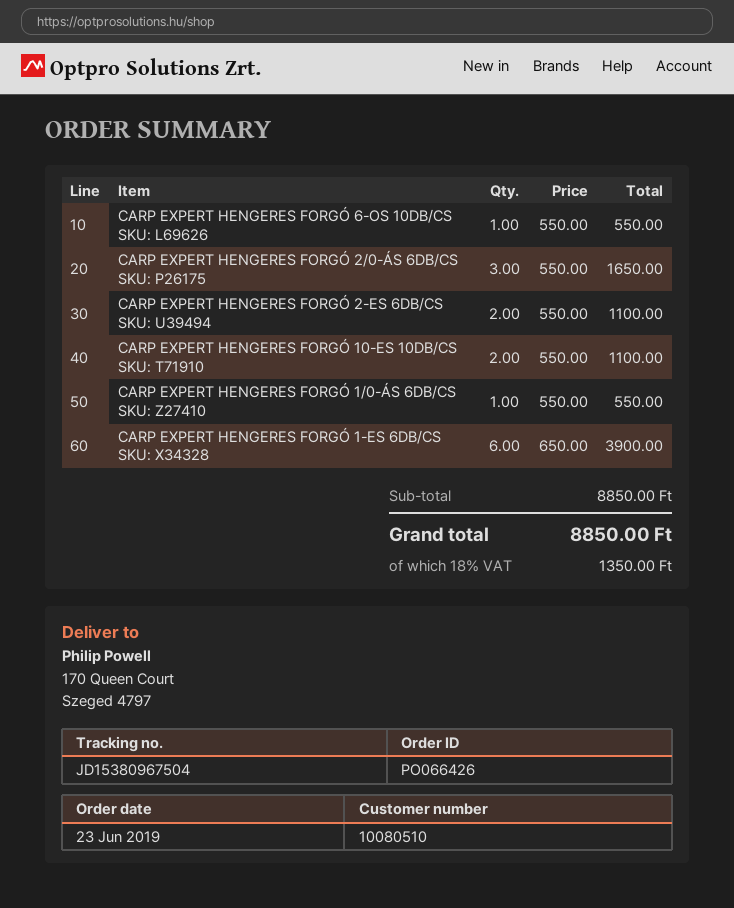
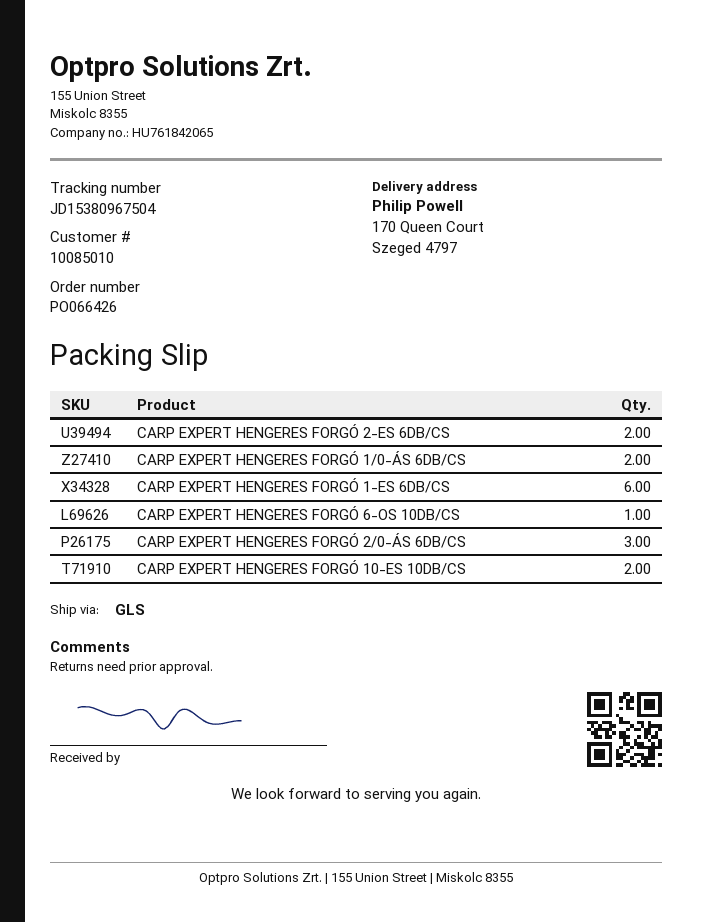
customer number: 10080510 -> 10085010
CARP EXPERT HENGERES FORGÓ 1/0-ÁS 6DB/CS: 1 -> 2

